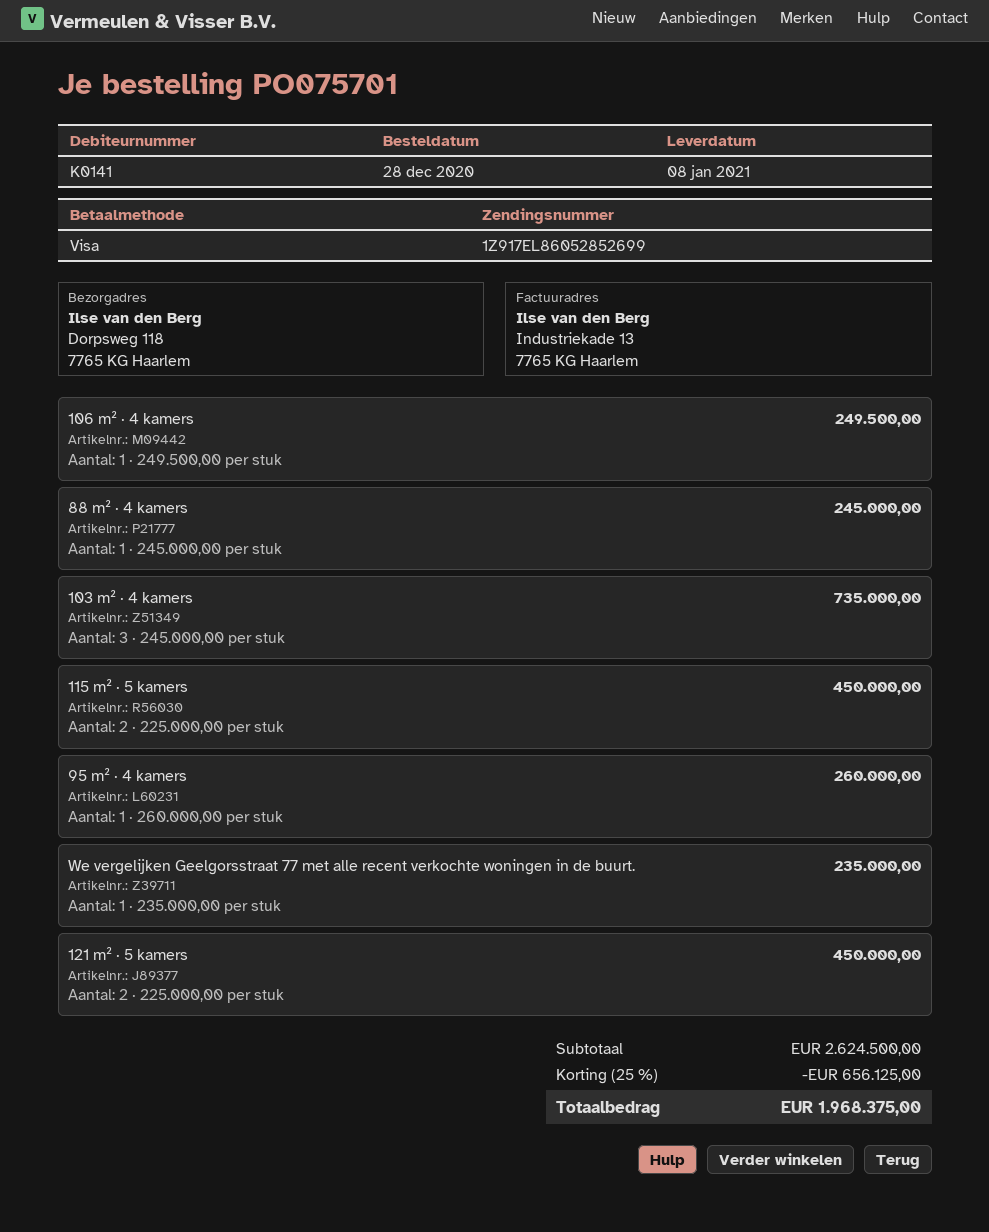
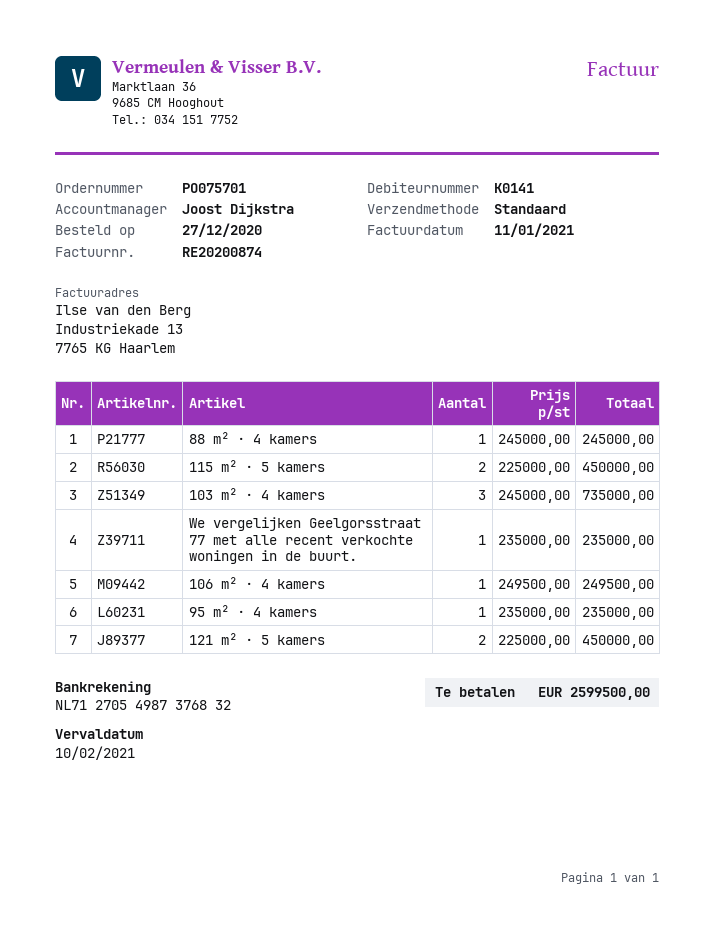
order date: 2020-12-28 -> 2020-12-27
95 m² · 4 kamers: 1 x 260000.00 = 260000.00 -> 1 x 235000.00 = 235000.00
discount: 25% = 656125.00 -> none
total: 1968375.00 -> 2599500.00

